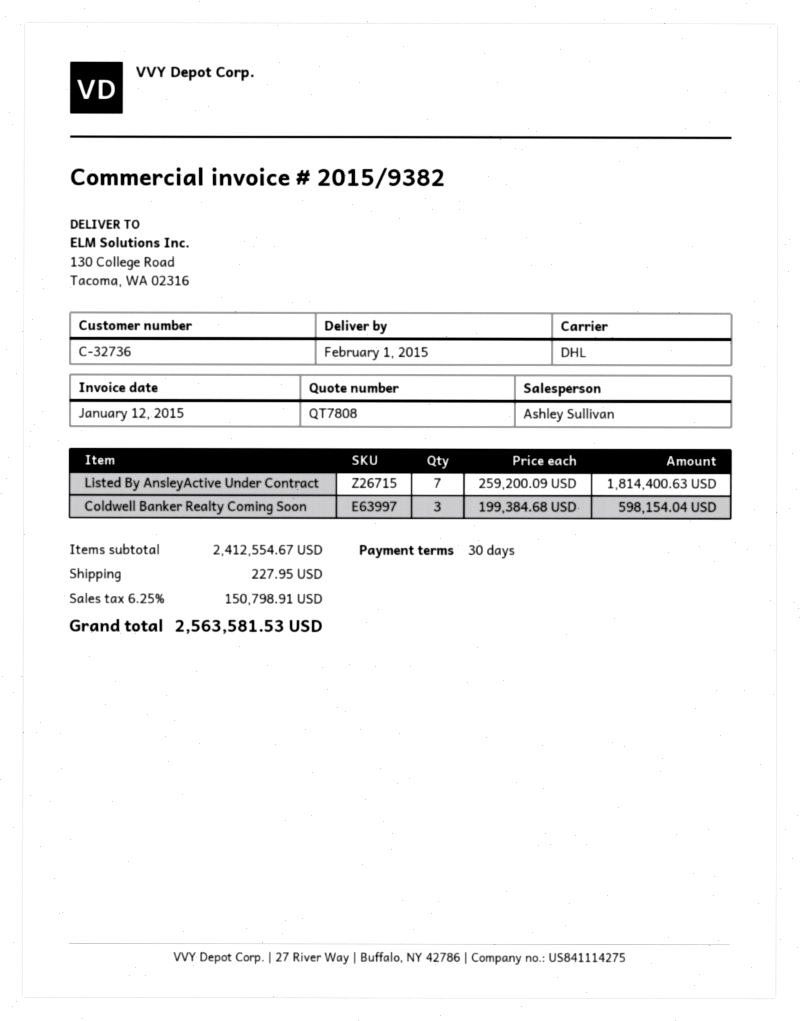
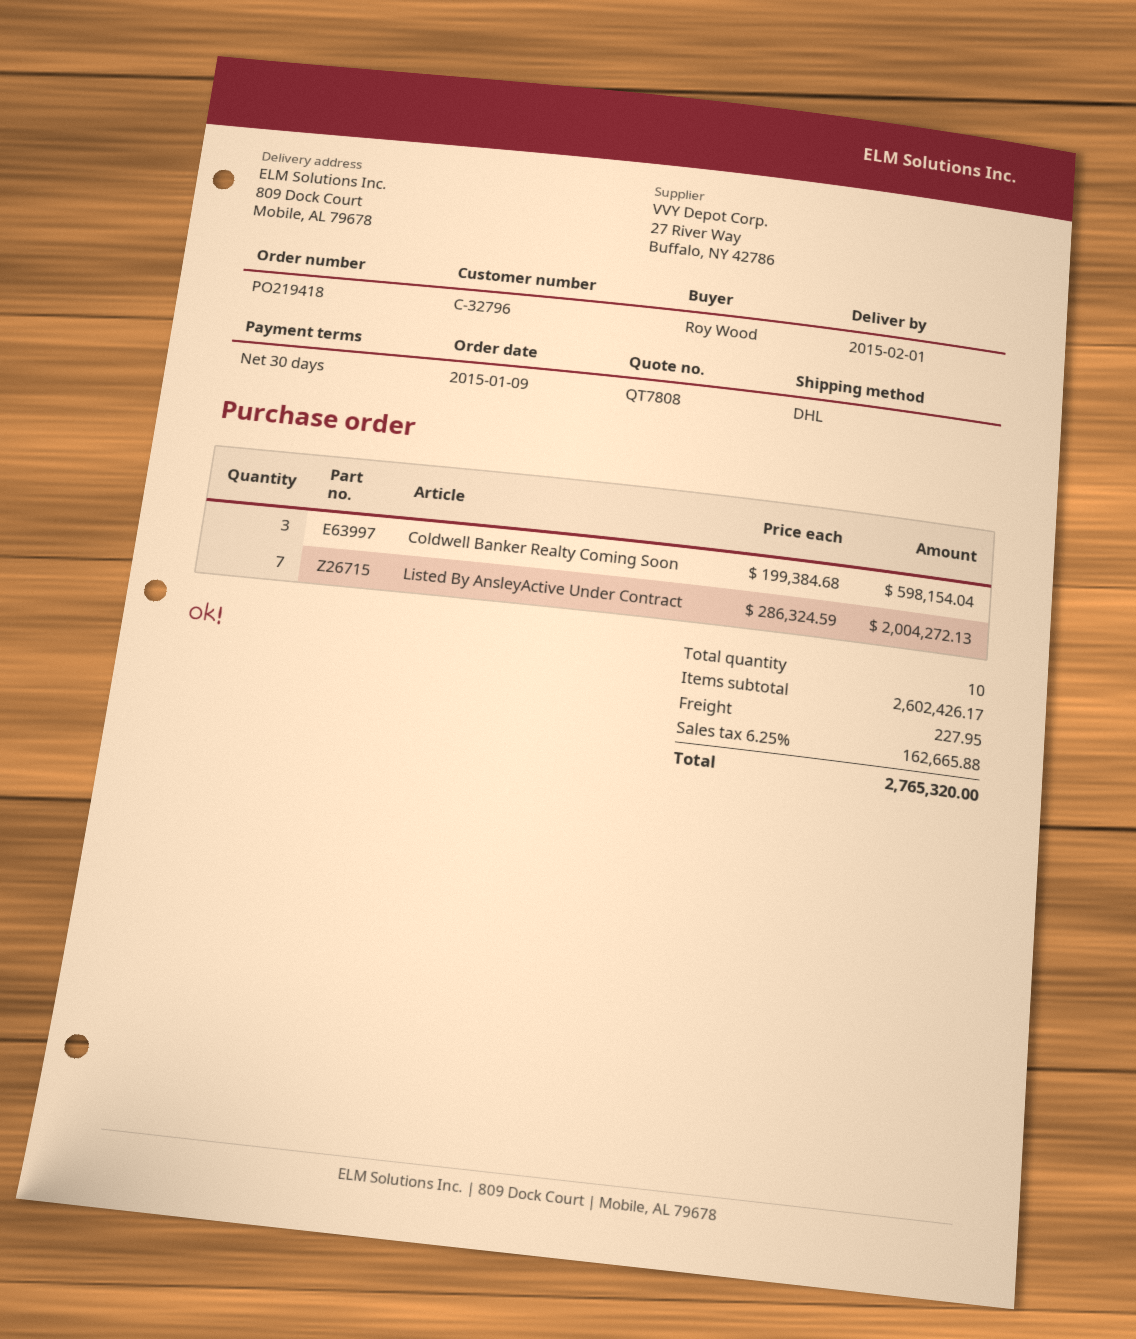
customer number: C-32736 -> C-32796
ship to: 130 College Road, Tacoma, WA 02316 -> 809 Dock Court, Mobile, AL 79678
Listed By AnsleyActive Under Contract: 7 x 259200.09 = 1814400.63 -> 7 x 286324.59 = 2004272.13
subtotal: 2412554.67 -> 2602426.17
tax: 6.25% = 150798.91 -> 6.25% = 162665.88
total: 2563581.53 -> 2765320.00

